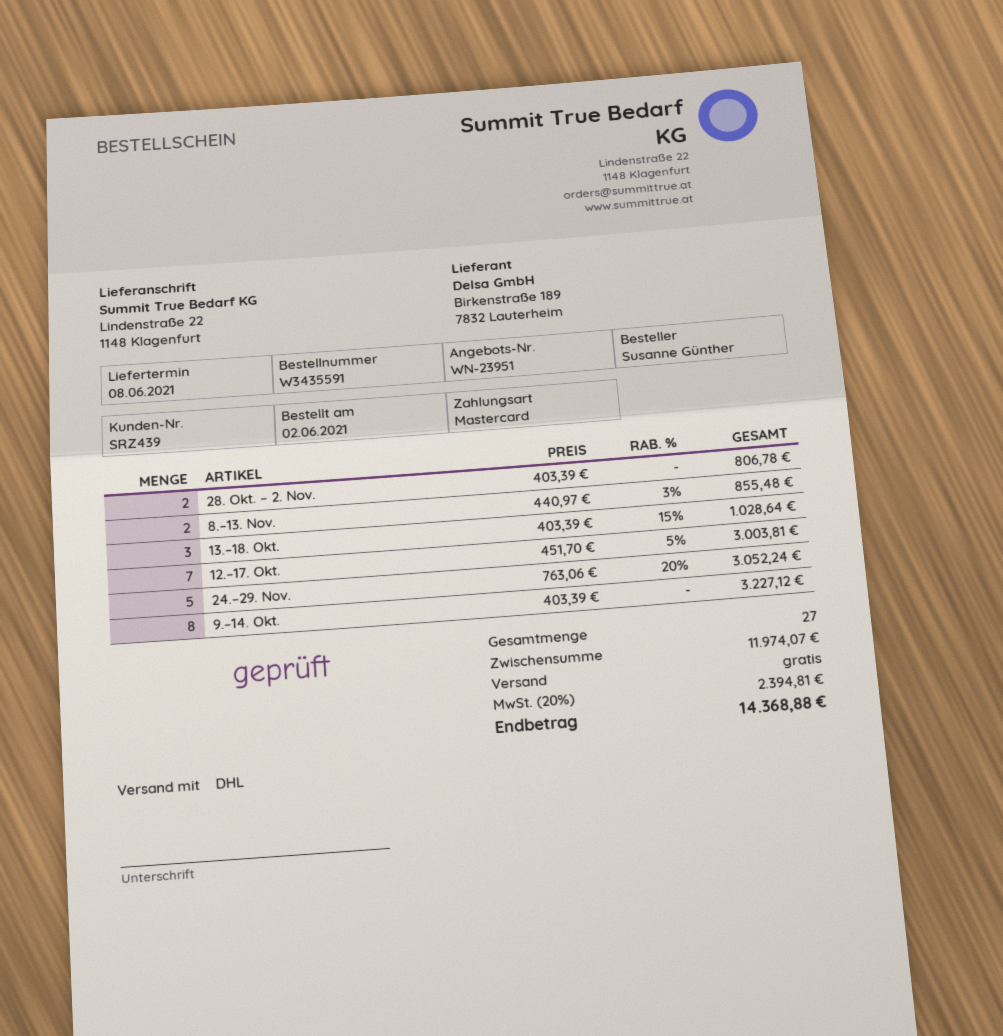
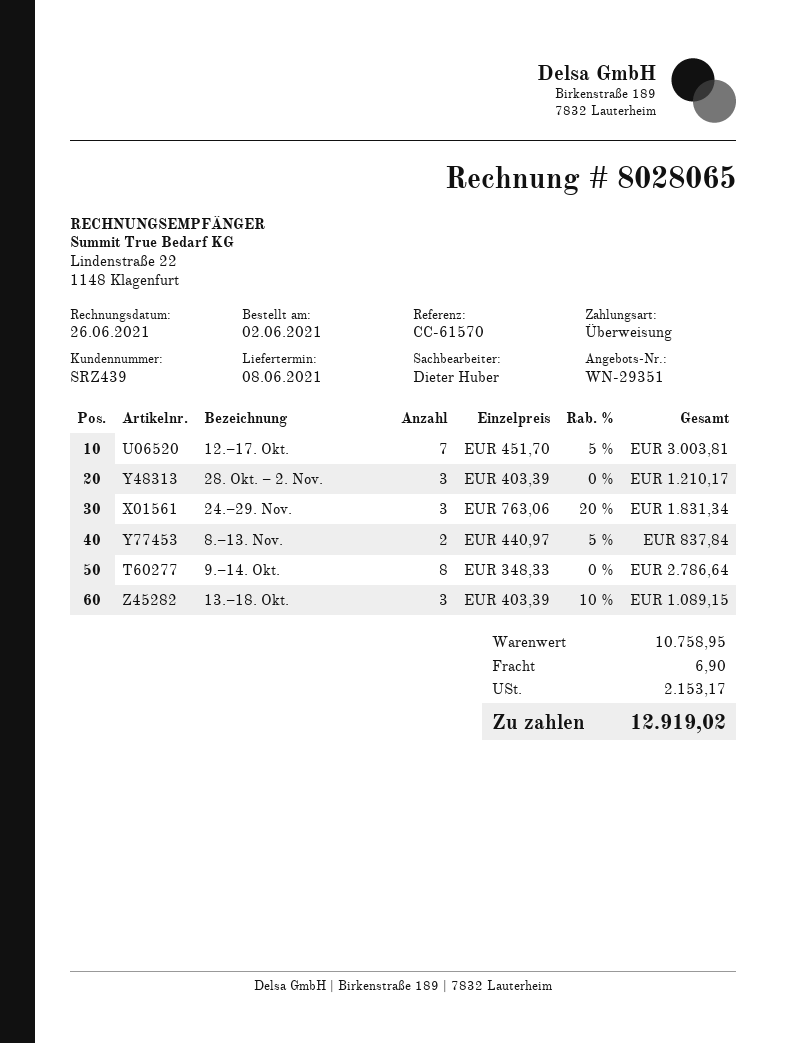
quote number: WN-23951 -> WN-29351
payment method: Mastercard -> bank transfer
28. Okt. – 2. Nov.: 2 x 403.39 = 806.78 -> 3 x 403.39 = 1210.17
8.–13. Nov.: 2 x 440.97 - 3% = 855.48 -> 2 x 440.97 - 5% = 837.84
13.–18. Okt.: 3 x 403.39 - 15% = 1028.64 -> 3 x 403.39 - 10% = 1089.15
24.–29. Nov.: 5 x 763.06 - 20% = 3052.24 -> 3 x 763.06 - 20% = 1831.34
9.–14. Okt.: 8 x 403.39 = 3227.12 -> 8 x 348.33 = 2786.64
subtotal: 11974.07 -> 10758.95
shipping: 0.00 -> 6.90
tax: 2394.81 -> 2153.17
total: 14368.88 -> 12919.02

